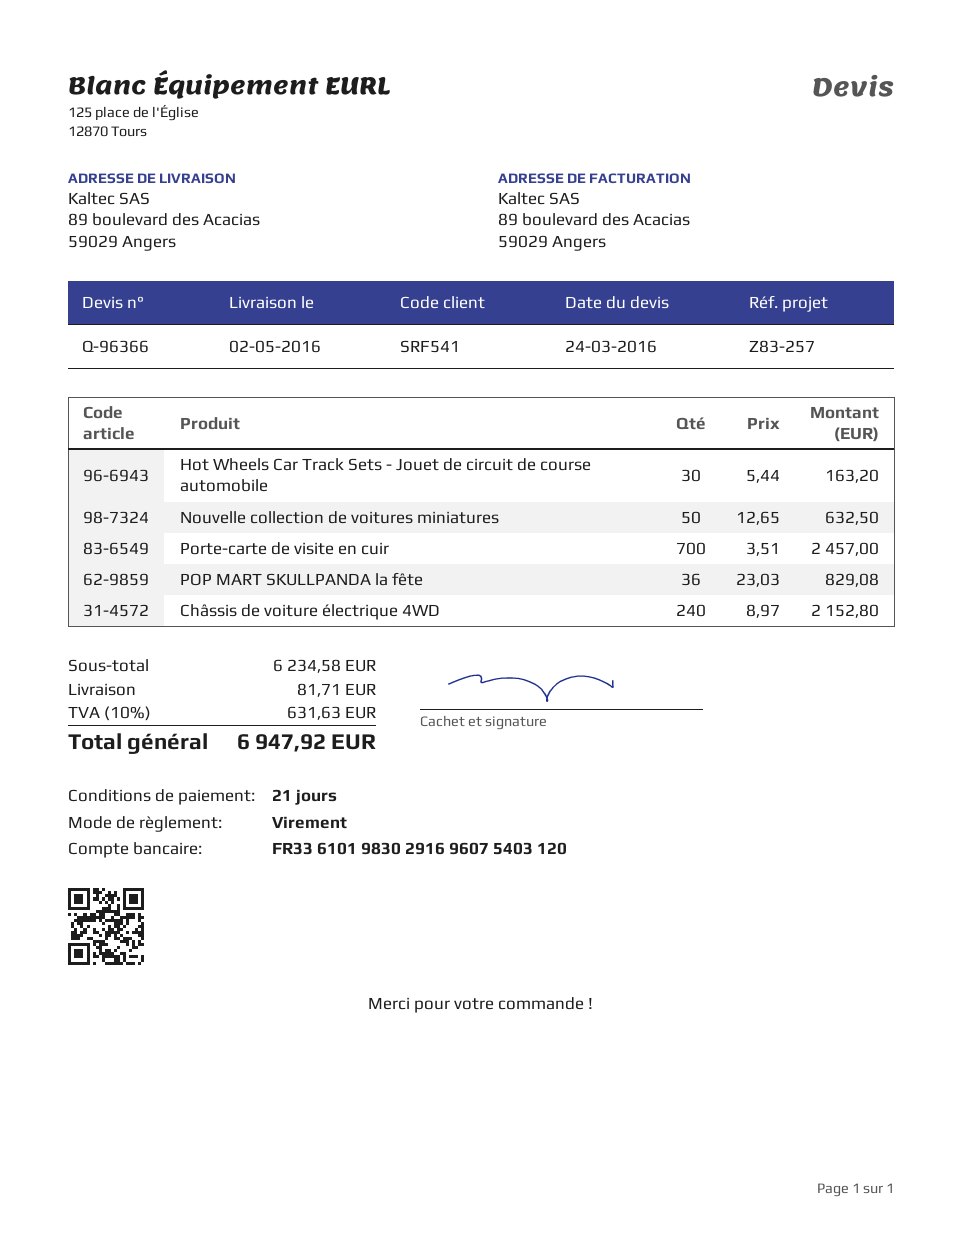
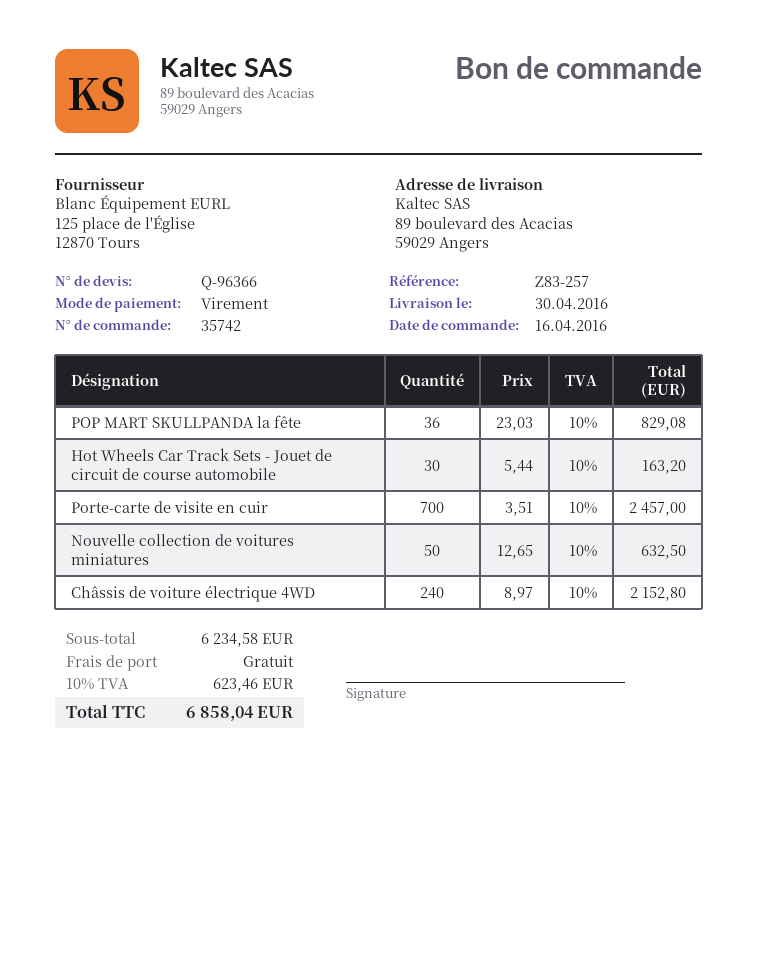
delivery date: 2016-05-02 -> 2016-04-30
shipping: 81.71 -> 0.00
tax: 10% = 631.63 -> 10% = 623.46
total: 6947.92 -> 6858.04

